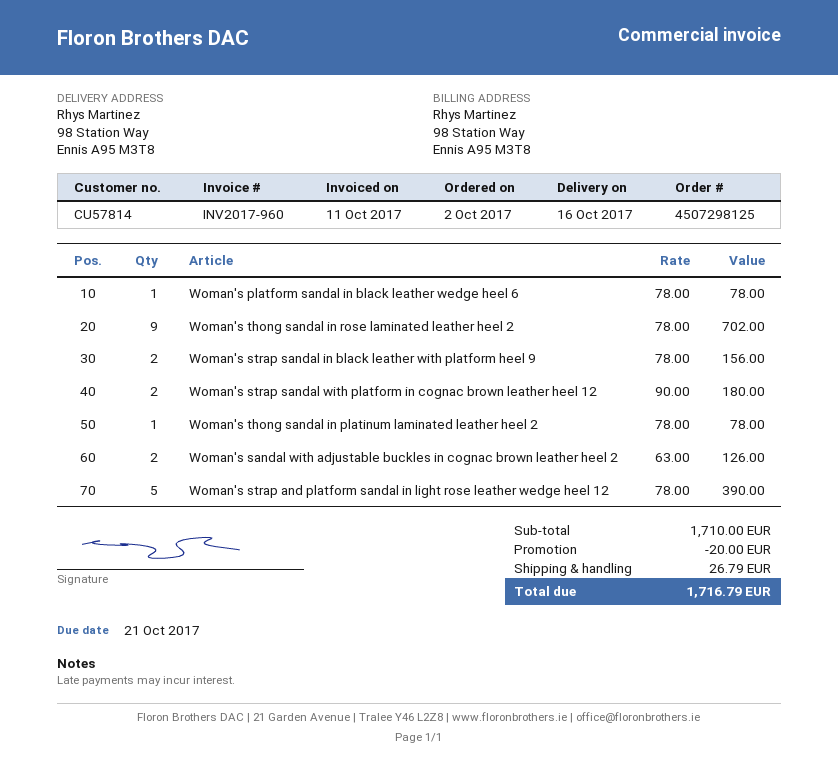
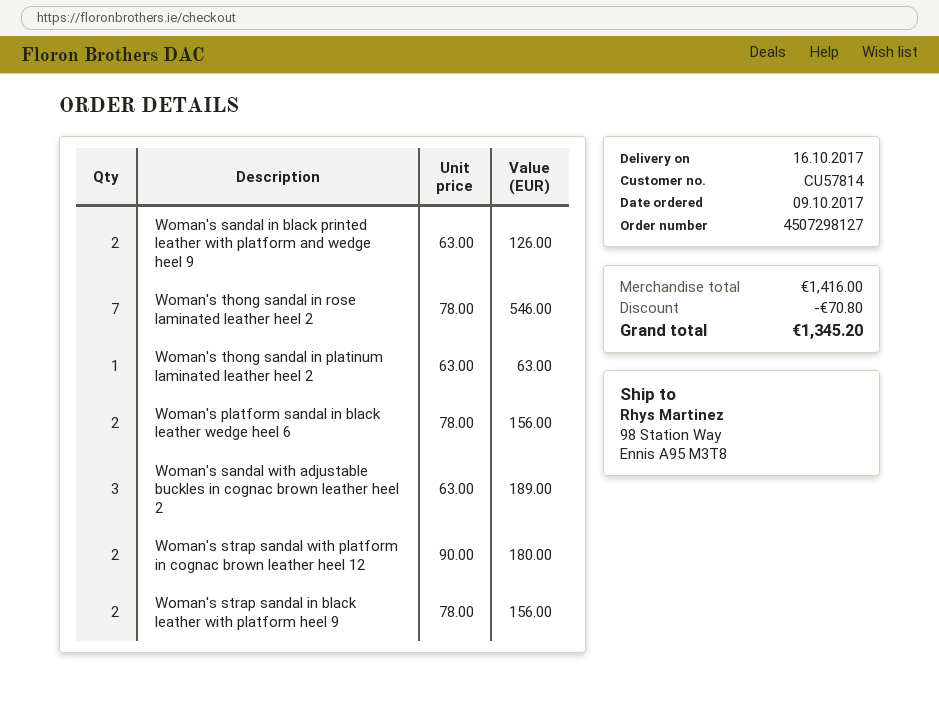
order number: 4507298125 -> 4507298127
order date: 2017-10-02 -> 2017-10-09
Woman's platform sandal in black leather wedge heel 6: 1 x 78.00 = 78.00 -> 2 x 78.00 = 156.00
Woman's thong sandal in rose laminated leather heel 2: 9 x 78.00 = 702.00 -> 7 x 78.00 = 546.00
Woman's thong sandal in platinum laminated leather heel 2: 1 x 78.00 = 78.00 -> 1 x 63.00 = 63.00
Woman's sandal with adjustable buckles in cognac brown leather heel 2: 2 x 63.00 = 126.00 -> 3 x 63.00 = 189.00
Woman's strap and platform sandal in light rose leather wedge heel 12: 5 x 78.00 = 390.00 -> none
Woman's sandal in black printed leather with platform and wedge heel 9: none -> 2 x 63.00 = 126.00
subtotal: 1710.00 -> 1416.00
discount: 20.00 -> 70.80
shipping: 26.79 -> none
total: 1716.79 -> 1345.20

